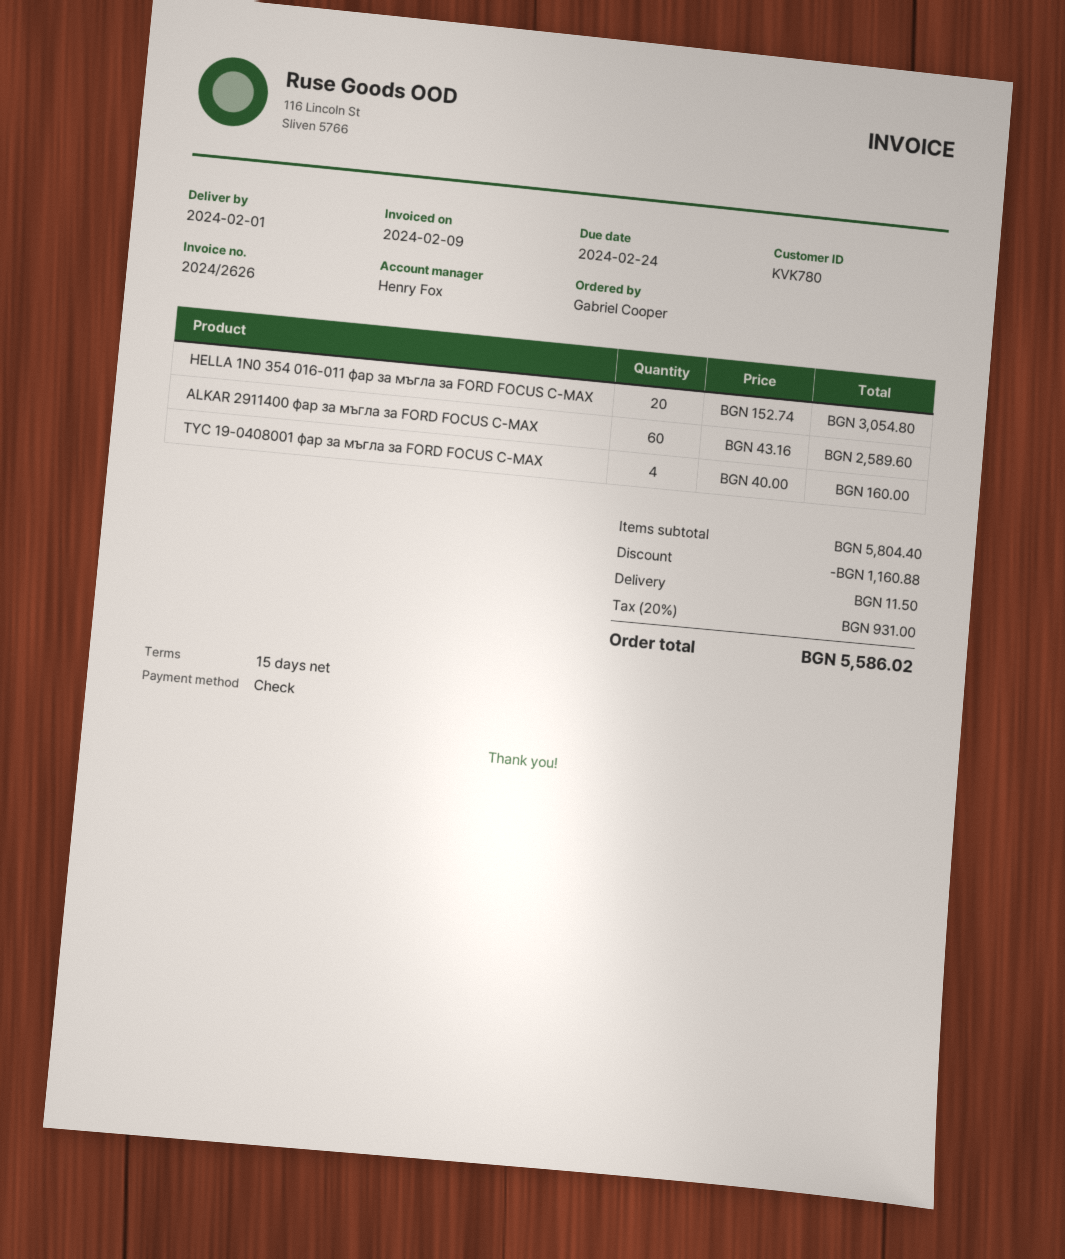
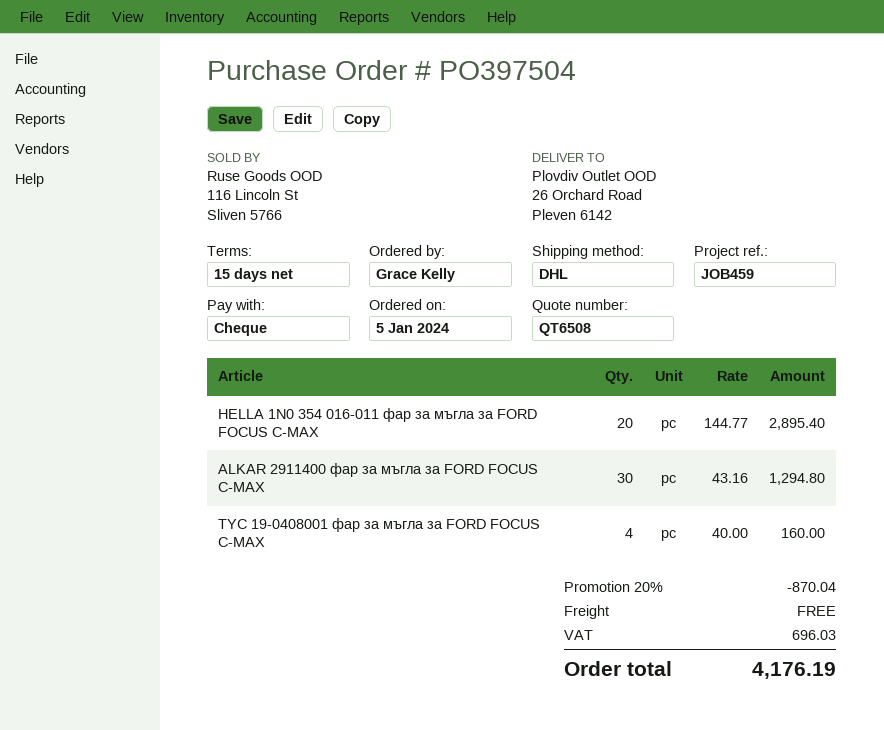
ordered by: Gabriel Cooper -> Grace Kelly
HELLA 1N0 354 016-011 фар за мъгла за FORD FOCUS C-MAX: 20 x 152.74 = 3054.80 -> 20 x 144.77 = 2895.40
ALKAR 2911400 фар за мъгла за FORD FOCUS C-MAX: 60 x 43.16 = 2589.60 -> 30 x 43.16 = 1294.80
discount: 1160.88 -> 870.04
shipping: 11.50 -> 0.00
tax: 931.00 -> 696.03
total: 5586.02 -> 4176.19

